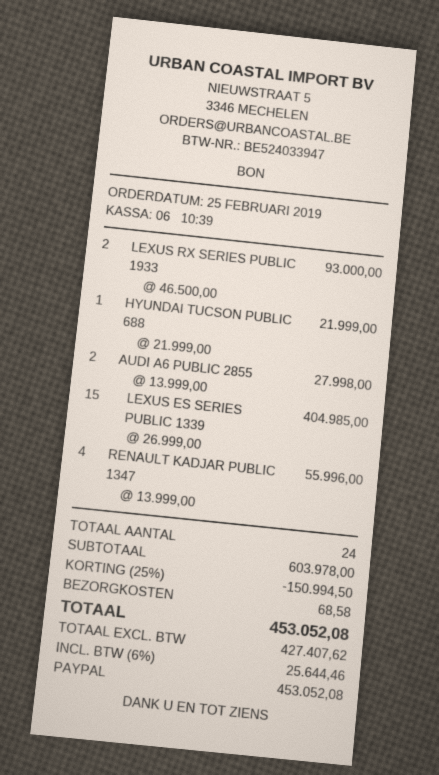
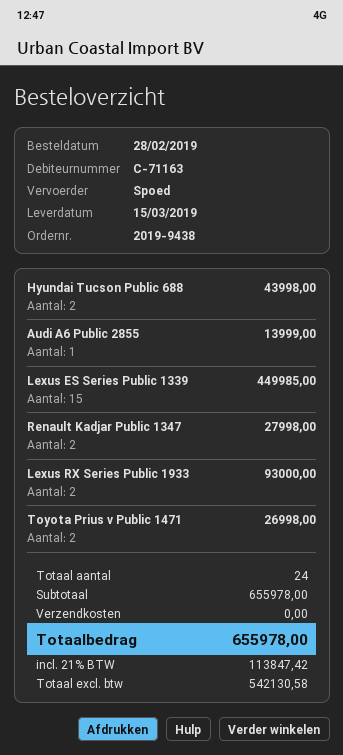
order date: 2019-02-25 -> 2019-02-28
HYUNDAI TUCSON PUBLIC 688: 1 for 21999.00 -> 2 for 43998.00
AUDI A6 PUBLIC 2855: 2 for 27998.00 -> 1 for 13999.00
LEXUS ES SERIES PUBLIC 1339: 15 for 404985.00 -> 15 for 449985.00
RENAULT KADJAR PUBLIC 1347: 4 for 55996.00 -> 2 for 27998.00
Toyota Prius v Public 1471: none -> 2 for 26998.00
subtotal: 603978.00 -> 655978.00
discount: 25% = 150994.50 -> none
shipping: 68.58 -> 0.00
net: 427407.62 -> 542130.58
tax: 6% = 25644.46 -> 21% = 113847.42
total: 453052.08 -> 655978.00

